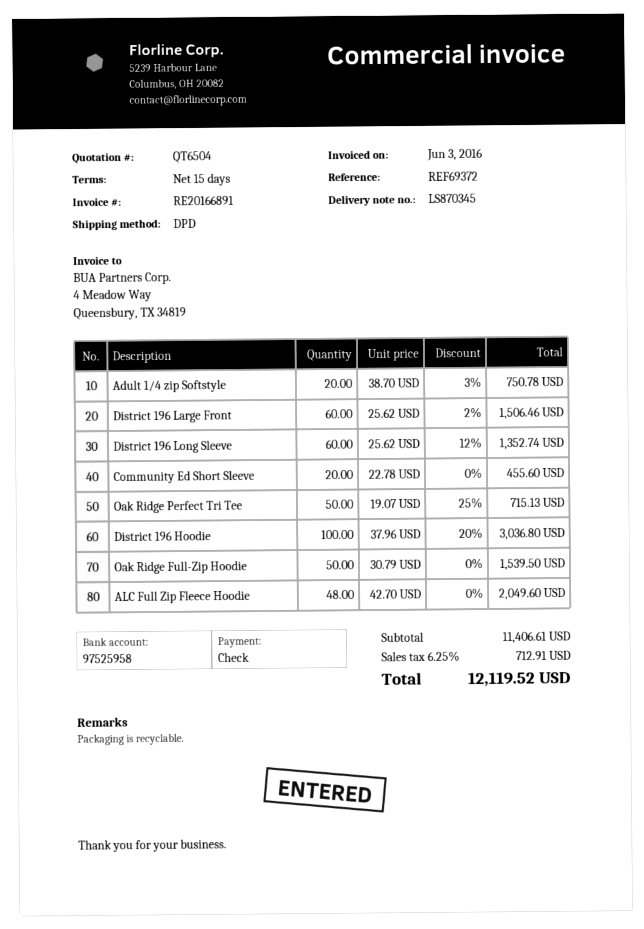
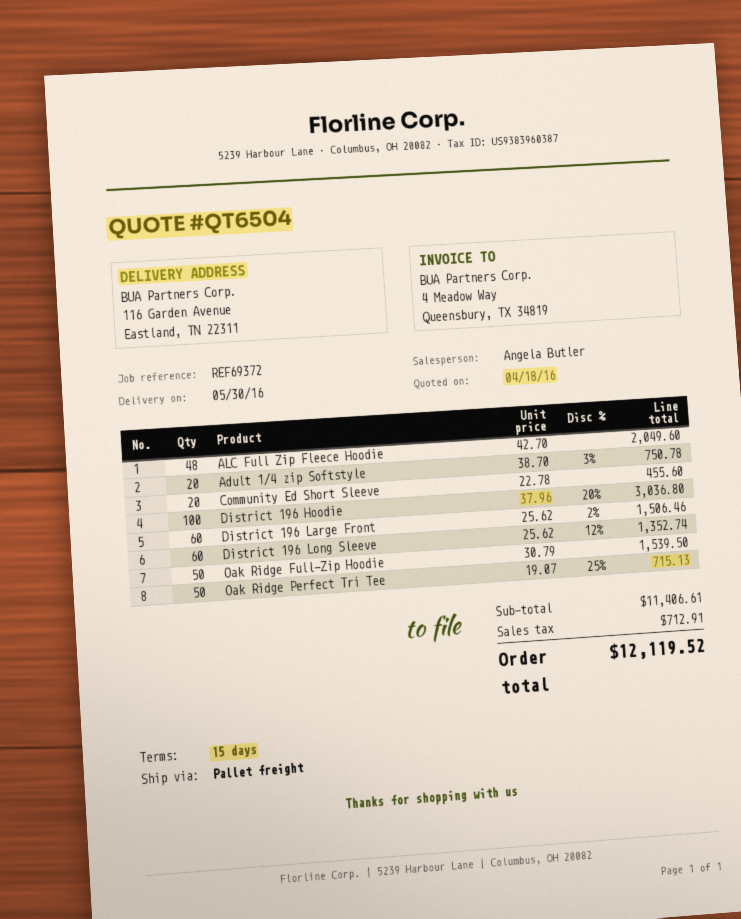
shipping method: DPD -> pallet freight

